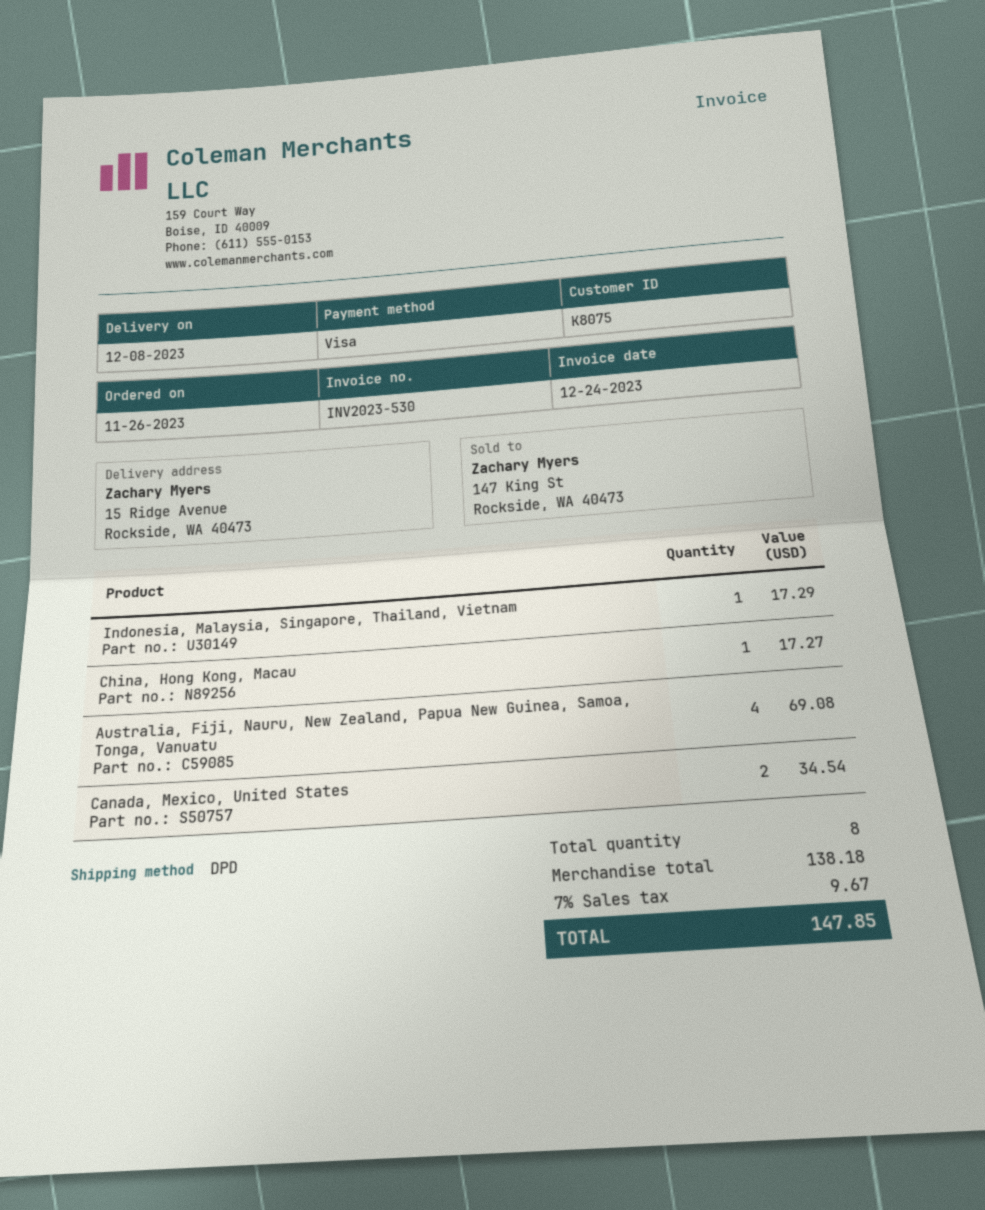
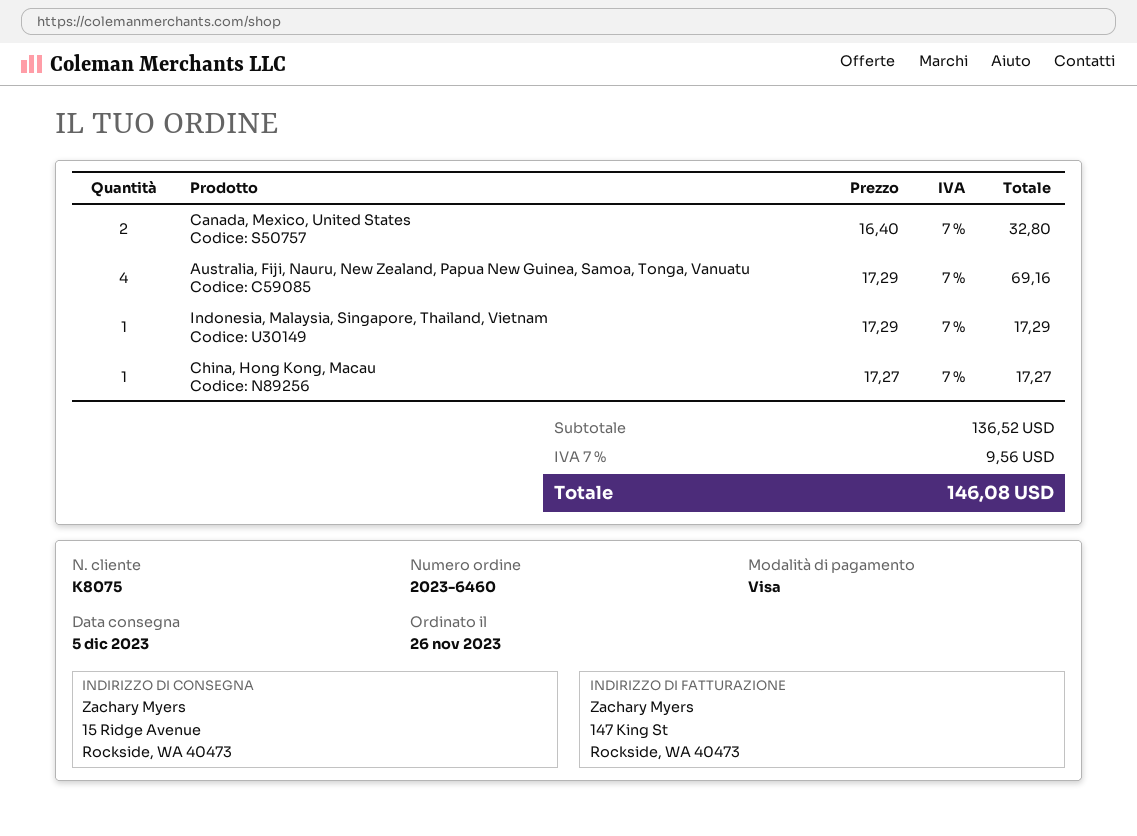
delivery date: 2023-12-08 -> 2023-12-05
Australia, Fiji, Nauru, New Zealand, Papua New Guinea, Samoa, Tonga, Vanuatu: 4 for 69.08 -> 4 for 69.16
Canada, Mexico, United States: 2 for 34.54 -> 2 for 32.80
subtotal: 138.18 -> 136.52
tax: 7% = 9.67 -> 7% = 9.56
total: 147.85 -> 146.08

